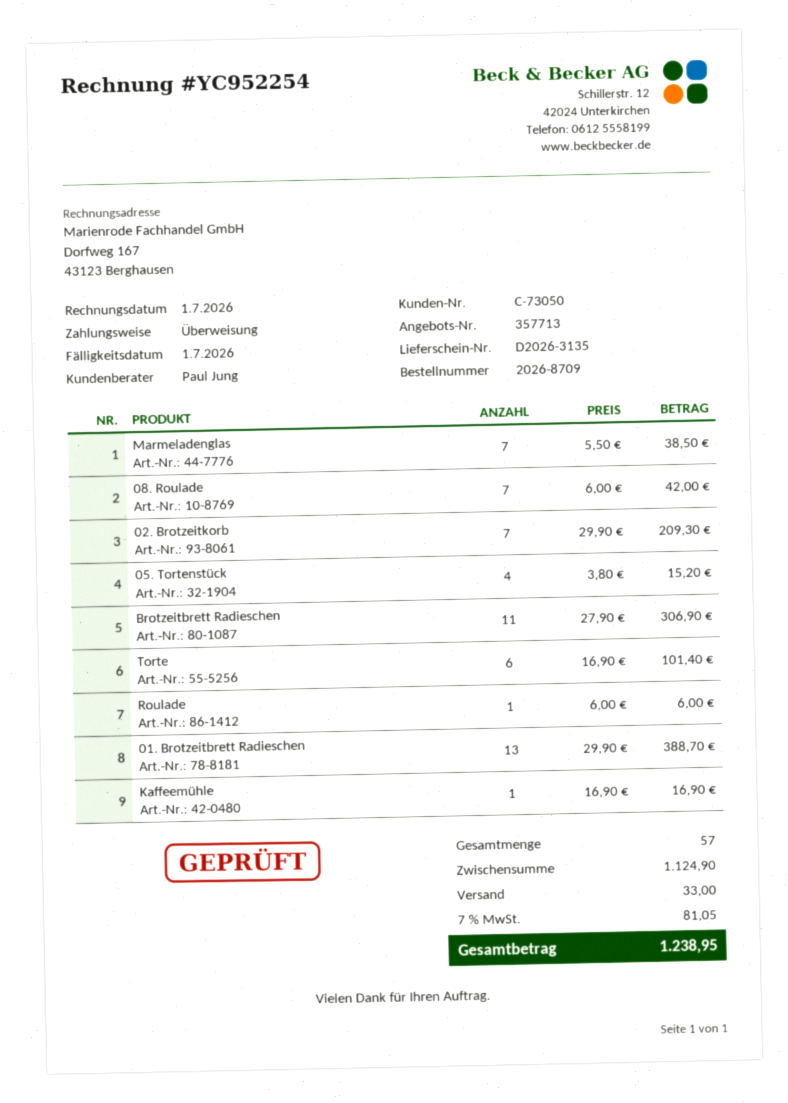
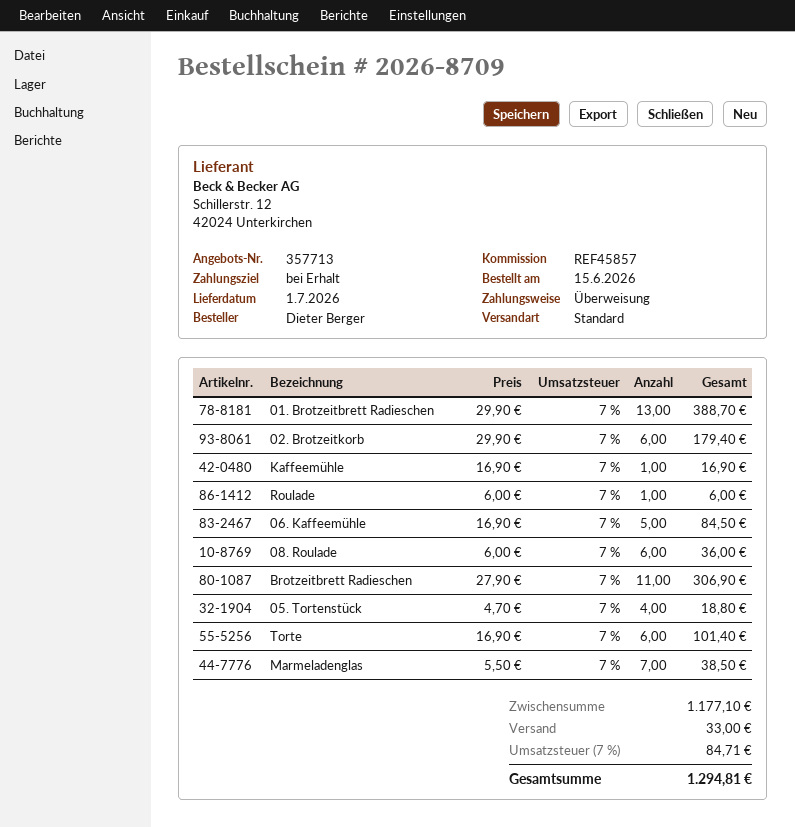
08. Roulade: 7 x 6.00 = 42.00 -> 6 x 6.00 = 36.00
02. Brotzeitkorb: 7 x 29.90 = 209.30 -> 6 x 29.90 = 179.40
05. Tortenstück: 4 x 3.80 = 15.20 -> 4 x 4.70 = 18.80
06. Kaffeemühle: none -> 5 x 16.90 = 84.50
subtotal: 1124.90 -> 1177.10
tax: 7% = 81.05 -> 7% = 84.71
total: 1238.95 -> 1294.81

